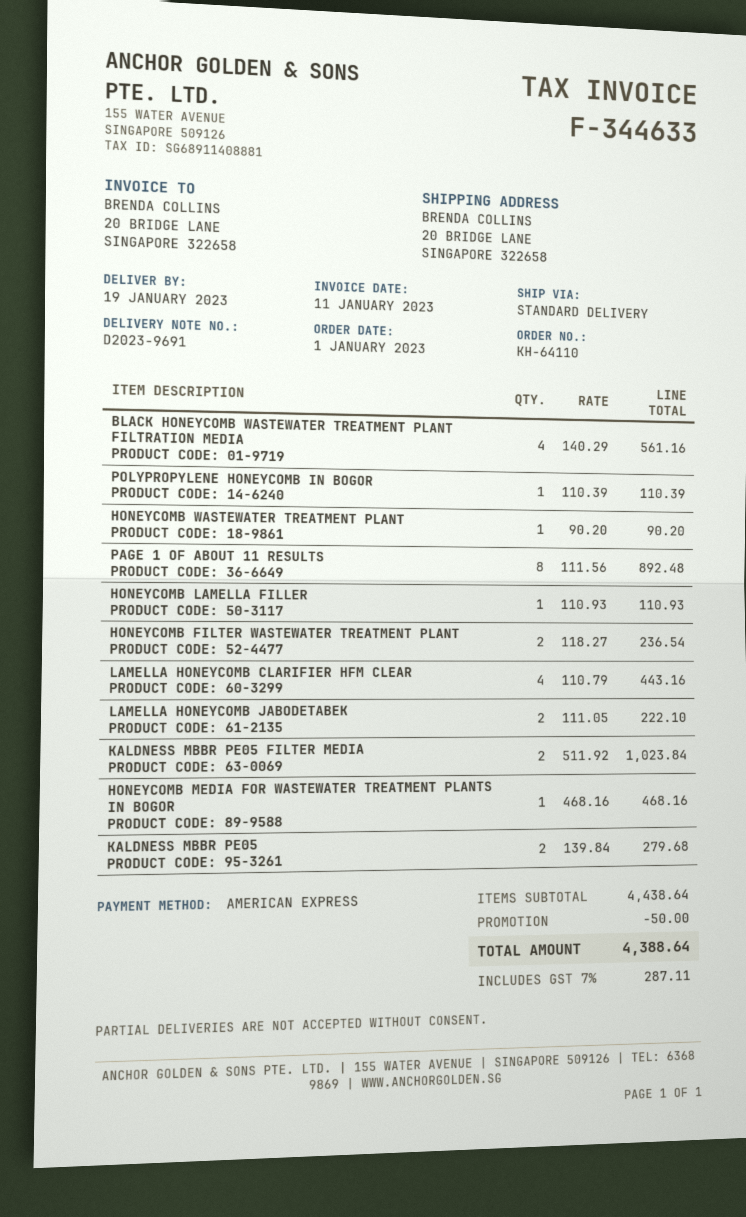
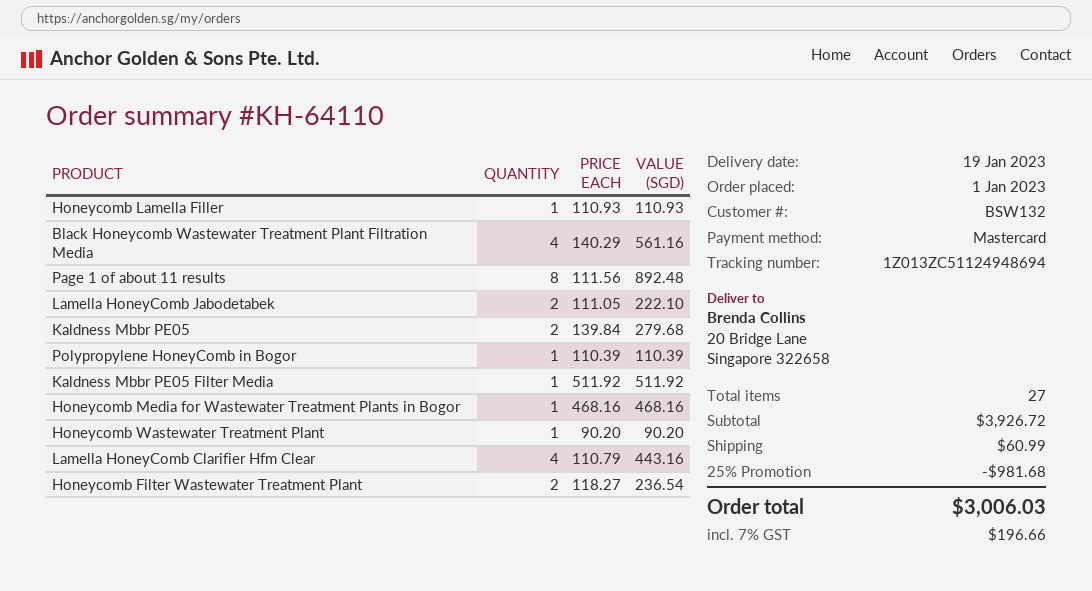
payment method: American Express -> Mastercard
KALDNESS MBBR PE05 FILTER MEDIA: 2 x 511.92 = 1023.84 -> 1 x 511.92 = 511.92
subtotal: 4438.64 -> 3926.72
discount: 50.00 -> 981.68
shipping: none -> 60.99
tax: 7% = 287.11 -> 7% = 196.66
total: 4388.64 -> 3006.03

